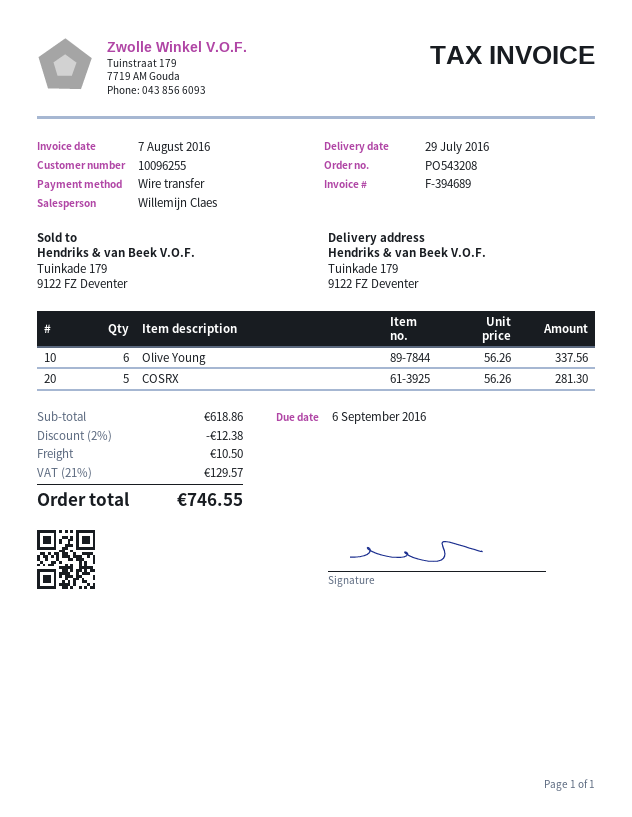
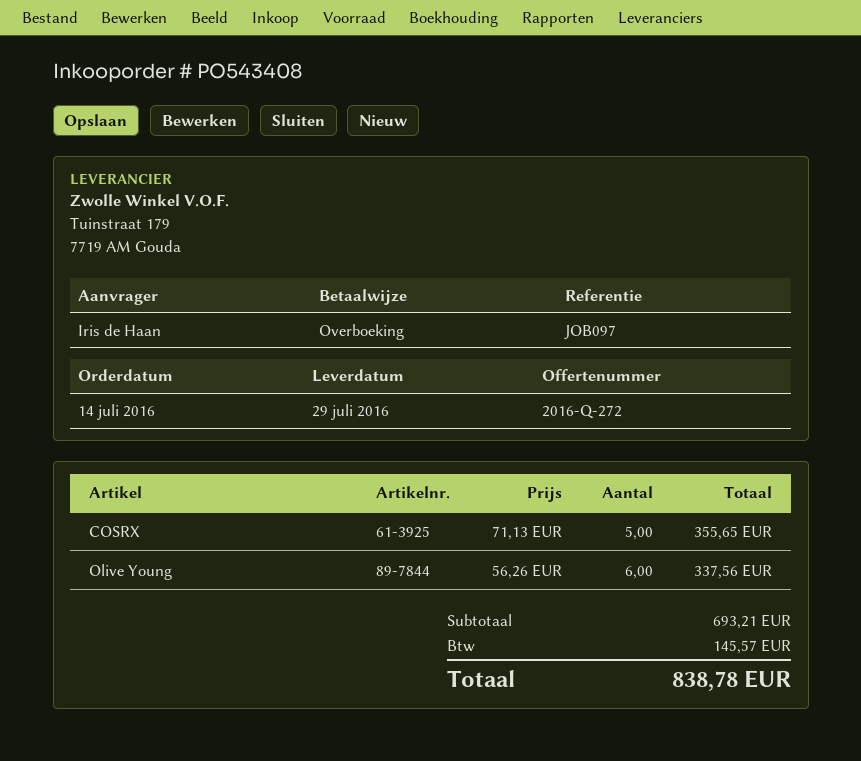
order number: PO543208 -> PO543408
COSRX: 5 x 56.26 = 281.30 -> 5 x 71.13 = 355.65
subtotal: 618.86 -> 693.21
discount: 2% = 12.38 -> none
shipping: 10.50 -> none
tax: 129.57 -> 145.57
total: 746.55 -> 838.78

